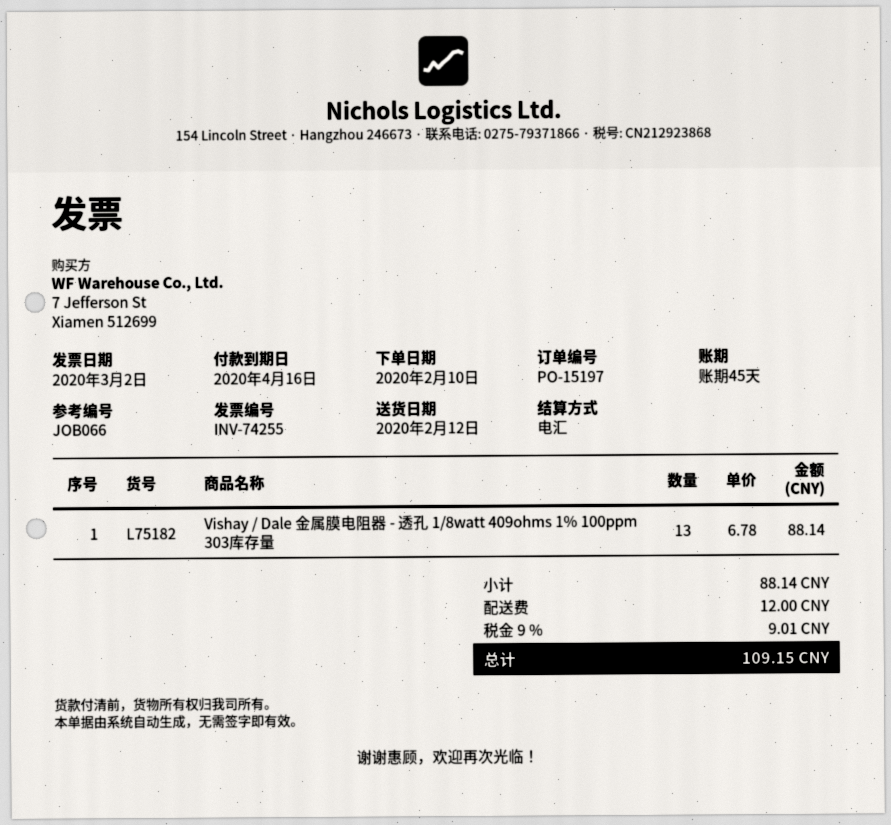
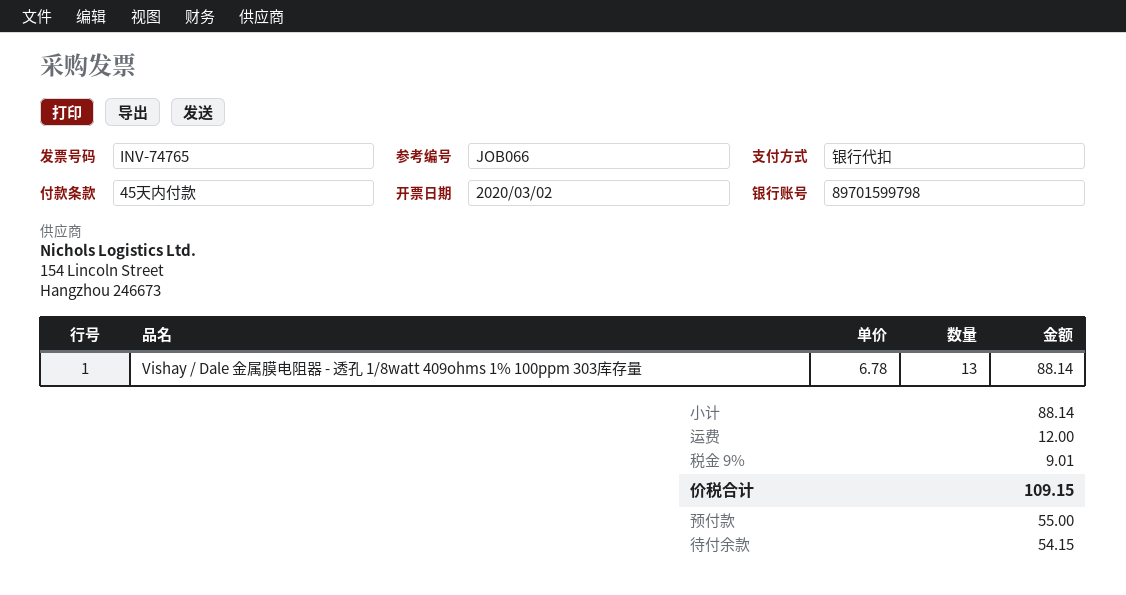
invoice number: INV-74255 -> INV-74765
payment method: bank transfer -> direct debit

